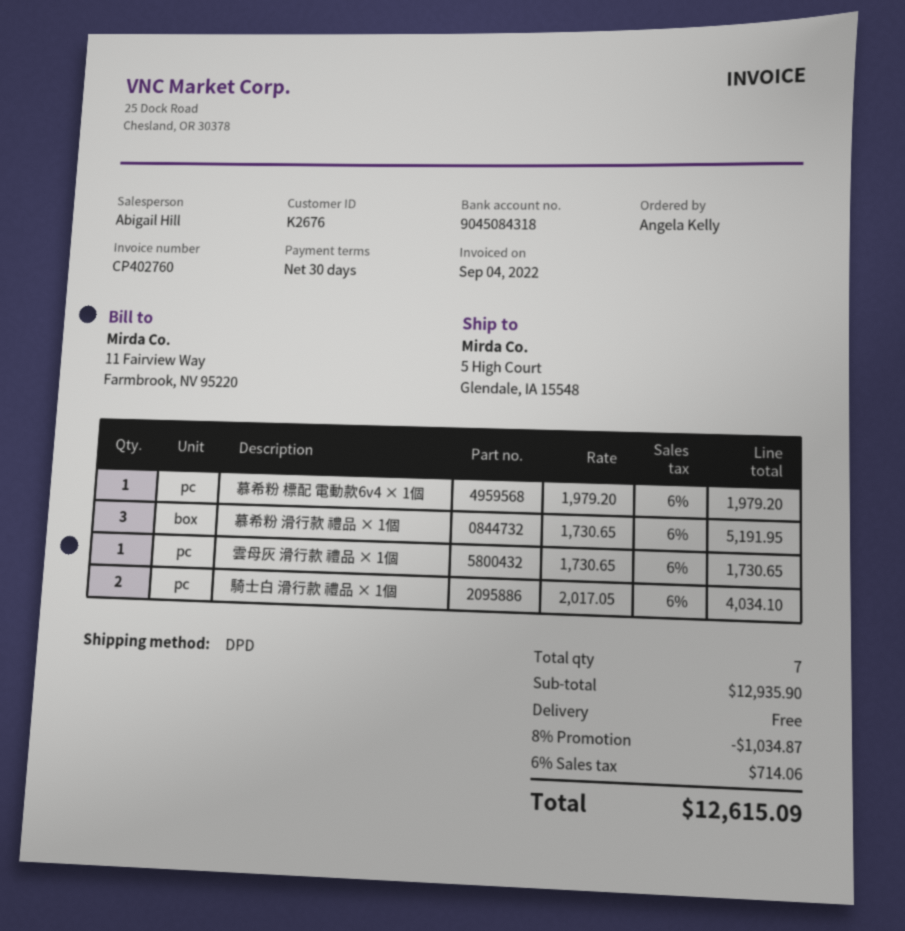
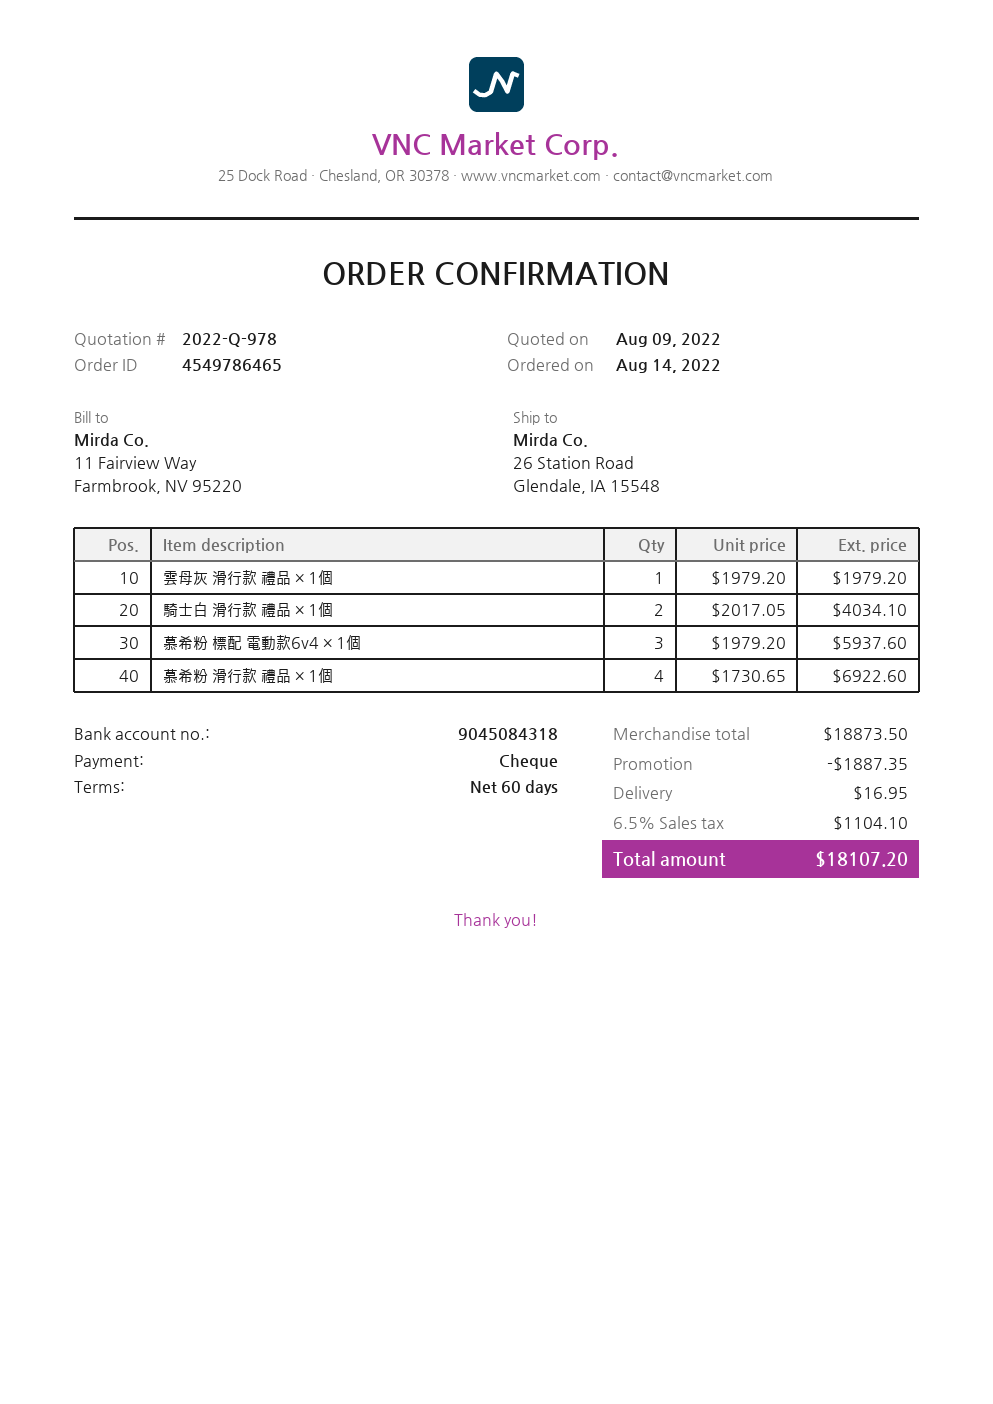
payment terms: 30 days -> 60 days
ship to: 5 High Court, Glendale, IA 15548 -> 26 Station Road, Glendale, IA 15548
慕希粉 標配 電動款6v4 × 1個: 1 x 1979.20 = 1979.20 -> 3 x 1979.20 = 5937.60
慕希粉 滑行款 禮品 × 1個: 3 x 1730.65 = 5191.95 -> 4 x 1730.65 = 6922.60
雲母灰 滑行款 禮品 × 1個: 1 x 1730.65 = 1730.65 -> 1 x 1979.20 = 1979.20
subtotal: 12935.90 -> 18873.50
discount: 1034.87 -> 1887.35
shipping: 0.00 -> 16.95
tax: 6% = 714.06 -> 6.5% = 1104.10
total: 12615.09 -> 18107.20

